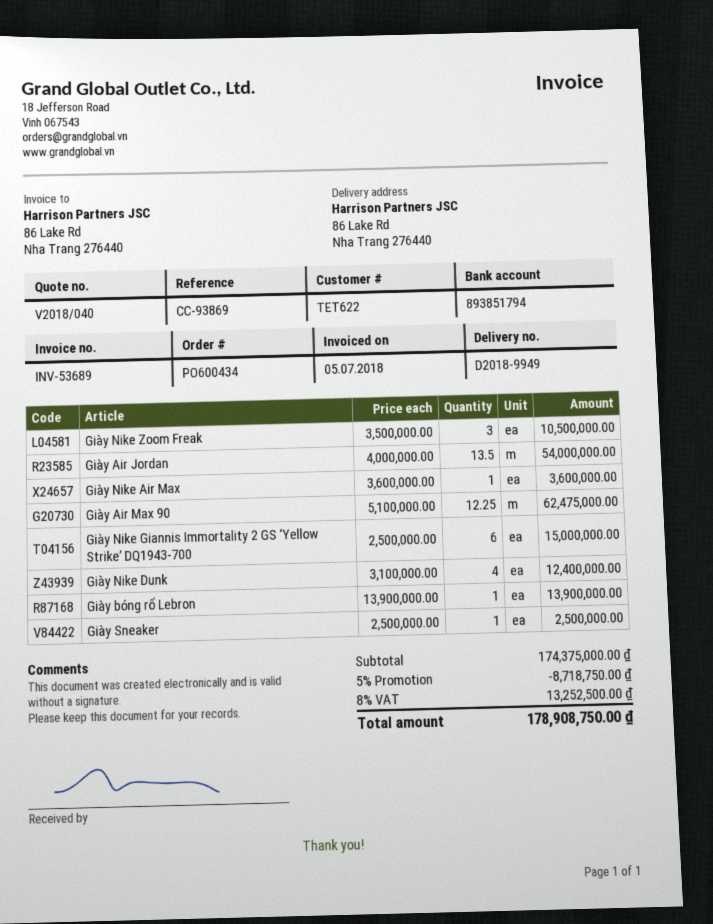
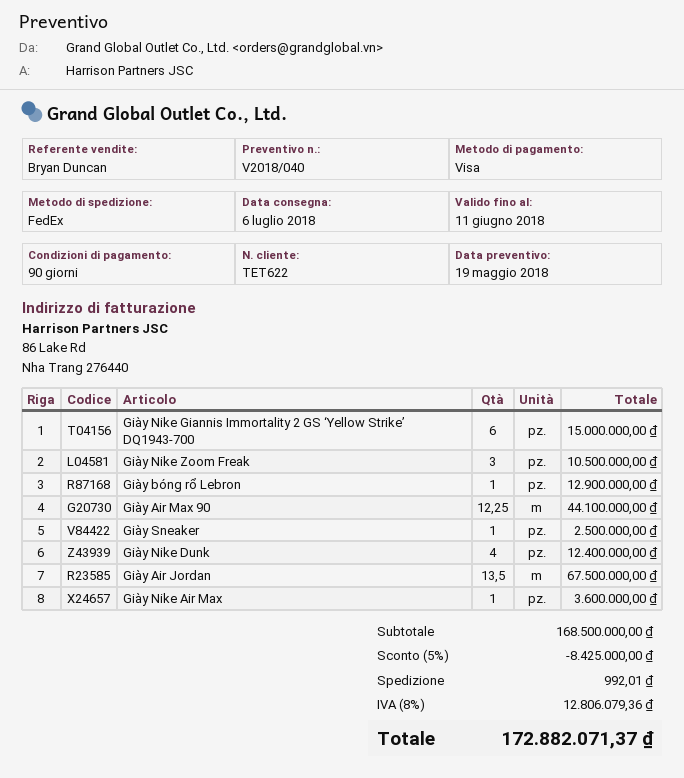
Giày Air Jordan: 13.5 for 54000000.00 -> 13.5 for 67500000.00
Giày Air Max 90: 12.25 for 62475000.00 -> 12.25 for 44100000.00
Giày bóng rổ Lebron: 1 for 13900000.00 -> 1 for 12900000.00
subtotal: 174375000.00 -> 168500000.00
discount: 5% = 8718750.00 -> 5% = 8425000.00
shipping: none -> 992.01
tax: 8% = 13252500.00 -> 8% = 12806079.36
total: 178908750.00 -> 172882071.37

